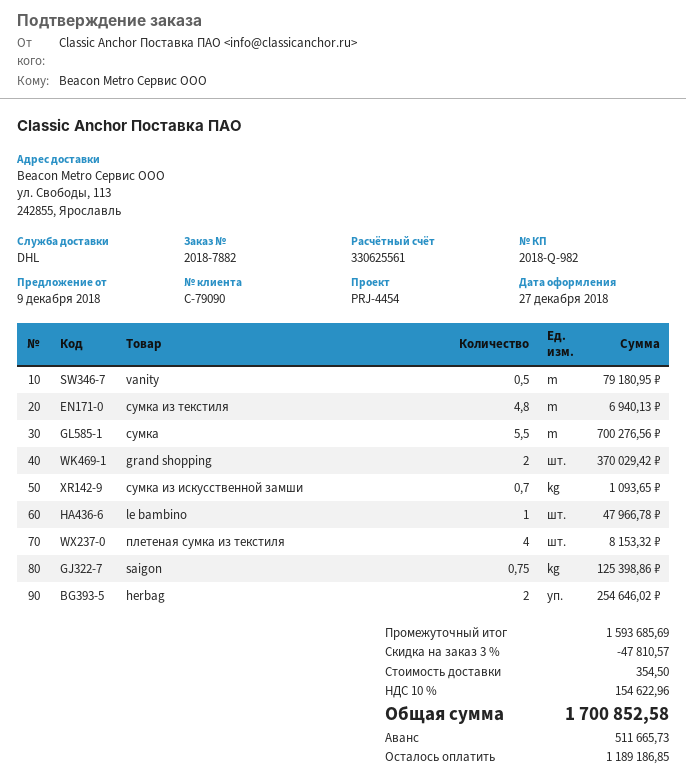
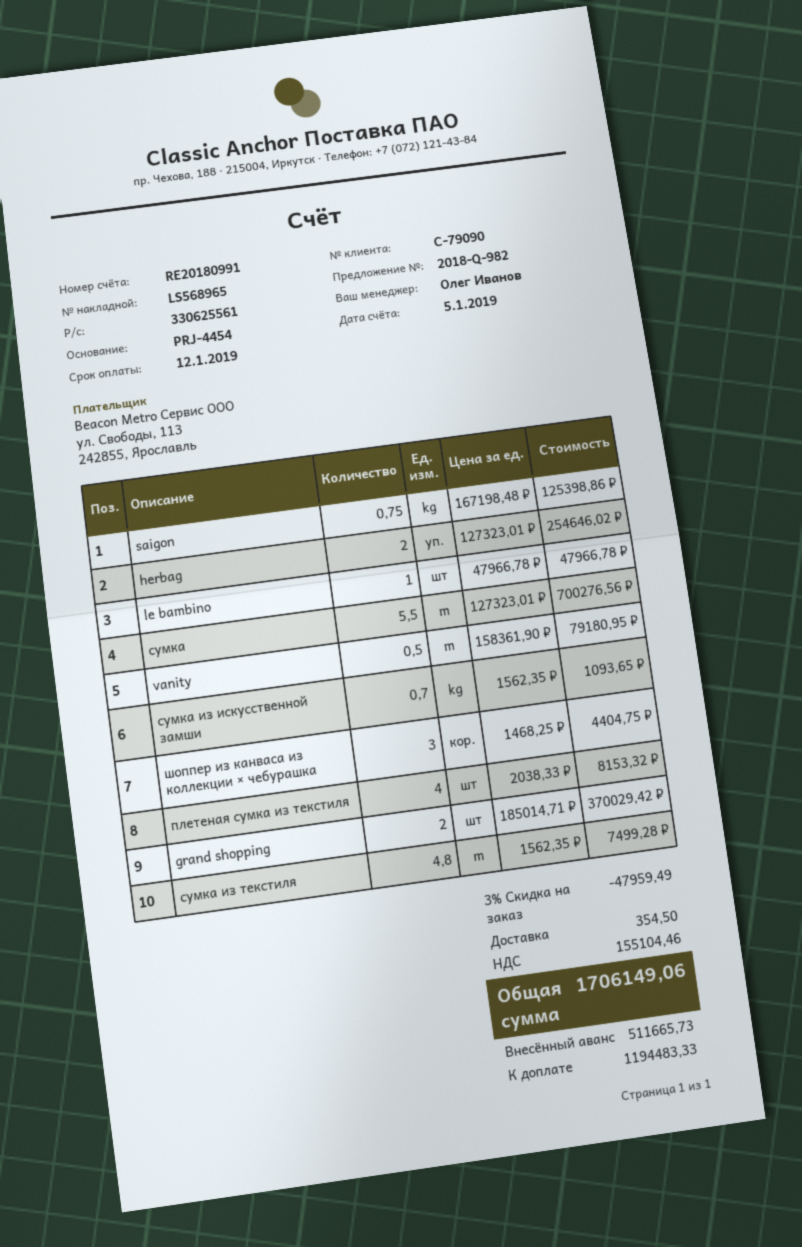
сумка из текстиля: 4.8 for 6940.13 -> 4.8 for 7499.28
шоппер из канваса из коллекции × чебурашка: none -> 3 for 4404.75
discount: 3% = 47810.57 -> 3% = 47959.49
tax: 154622.96 -> 155104.46
total: 1700852.58 -> 1706149.06
balance: 1189186.85 -> 1194483.33

